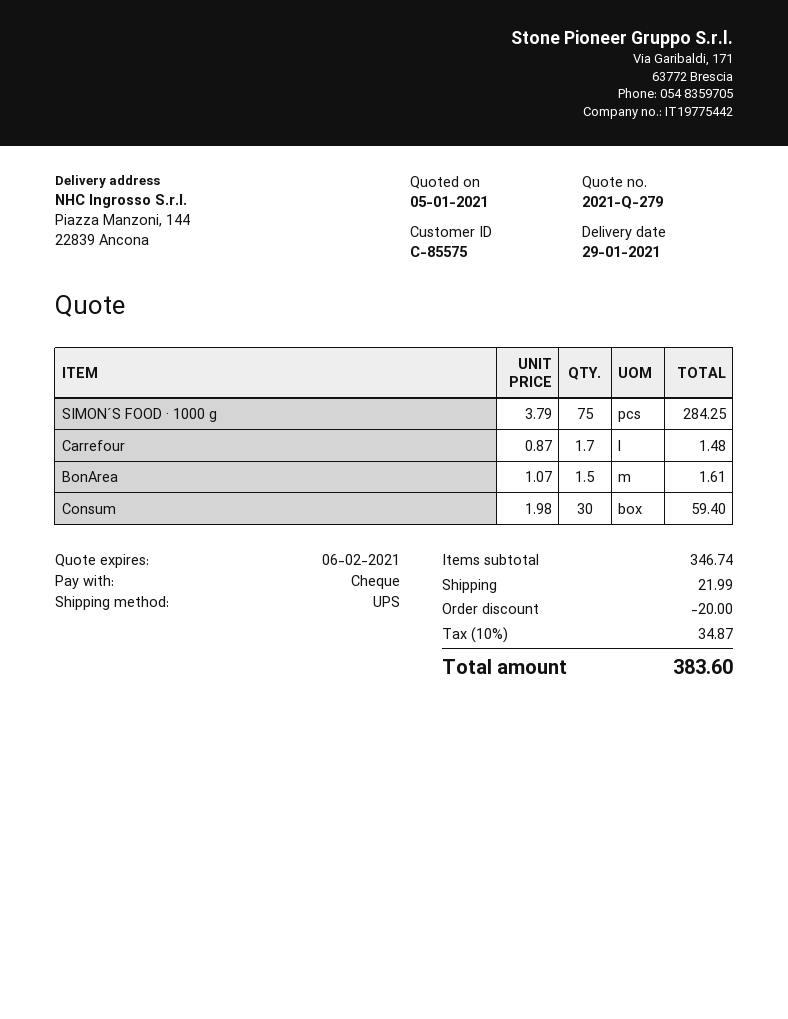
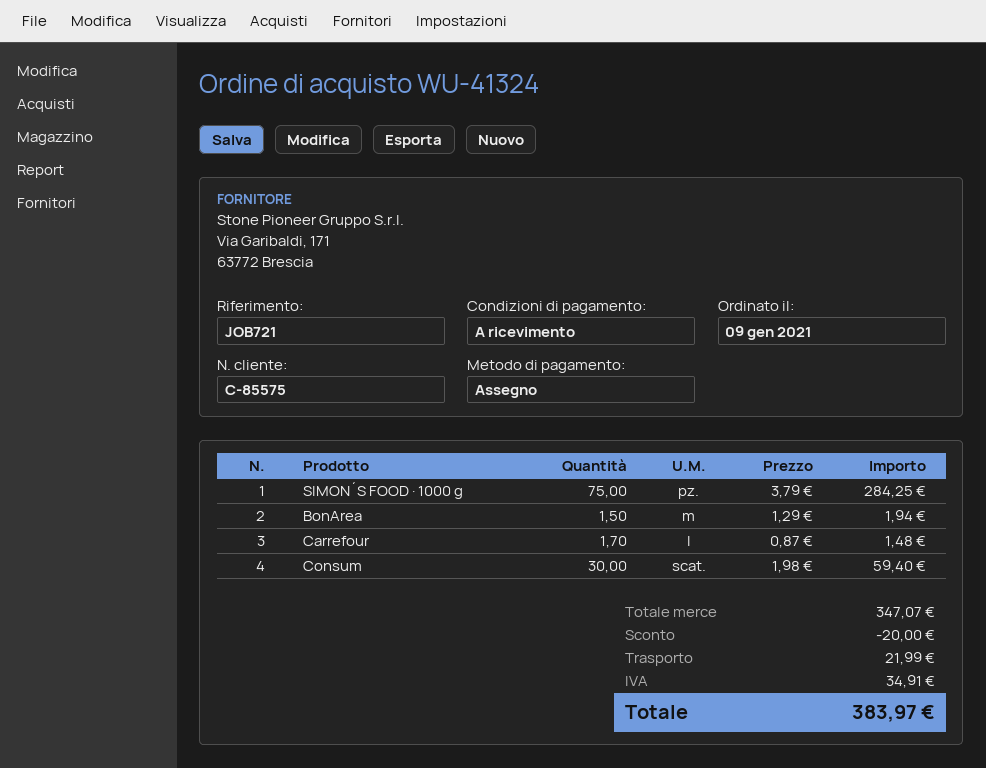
BonArea: 1.5 x 1.07 = 1.61 -> 1.5 x 1.29 = 1.94
subtotal: 346.74 -> 347.07
tax: 34.87 -> 34.91
total: 383.60 -> 383.97

